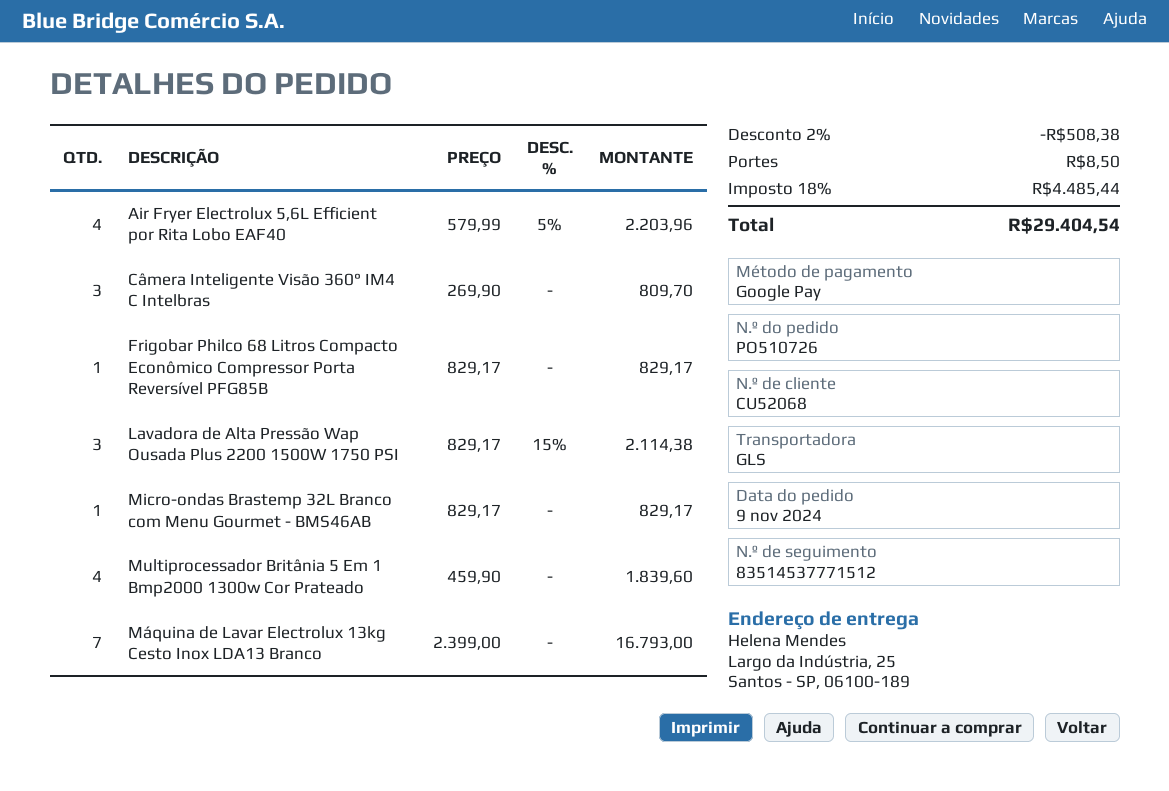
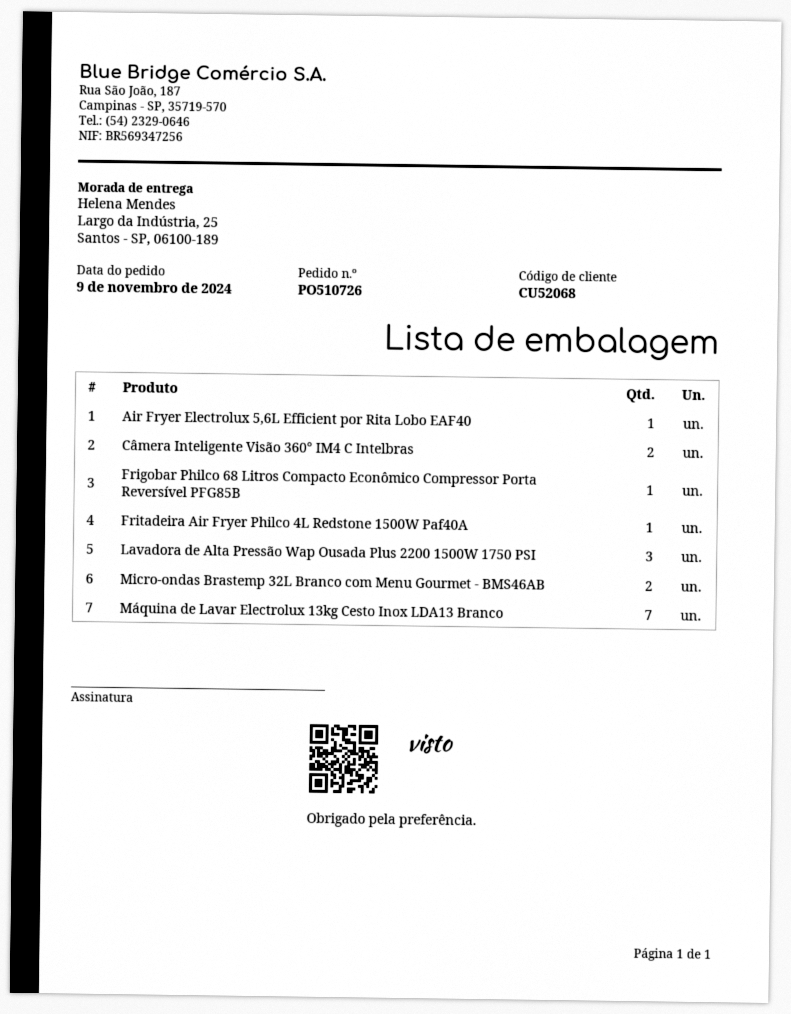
Air Fryer Electrolux 5,6L Efficient por Rita Lobo EAF40: 4 -> 1
Câmera Inteligente Visão 360° IM4 C Intelbras: 3 -> 2
Micro-ondas Brastemp 32L Branco com Menu Gourmet - BMS46AB: 1 -> 2
Multiprocessador Britânia 5 Em 1 Bmp2000 1300w Cor Prateado: 4 -> none
Fritadeira Air Fryer Philco 4L Redstone 1500W Paf40A: none -> 1

